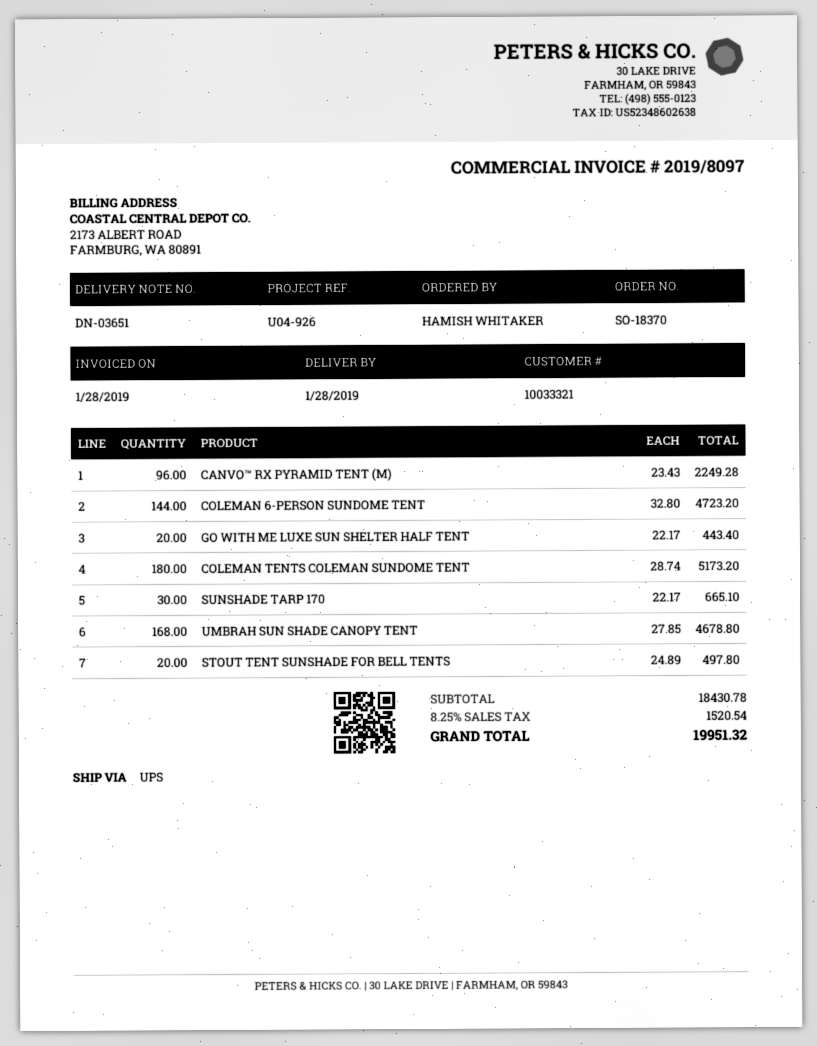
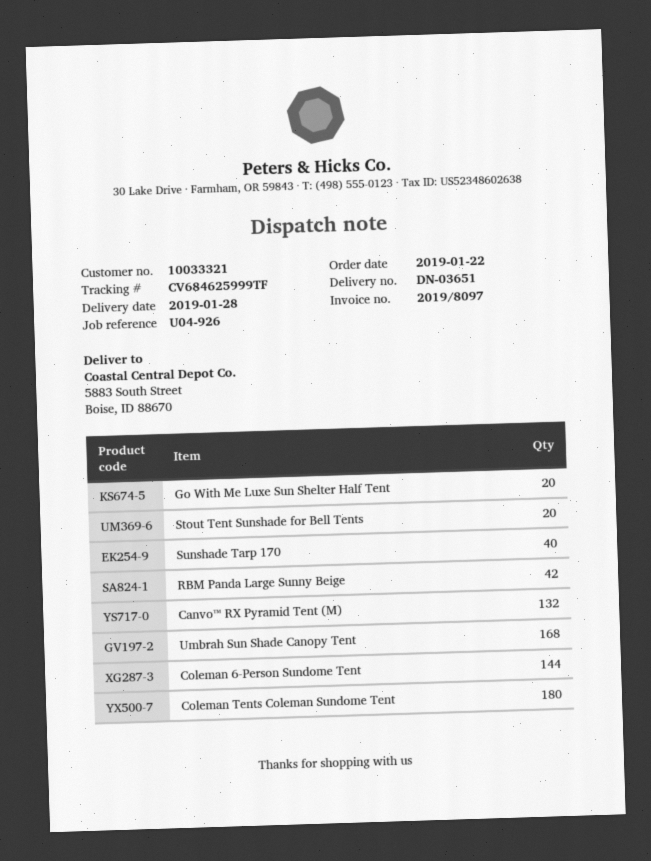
CANVO™ RX PYRAMID TENT (M): 96 -> 132
SUNSHADE TARP 170: 30 -> 40
RBM Panda Large Sunny Beige: none -> 42

